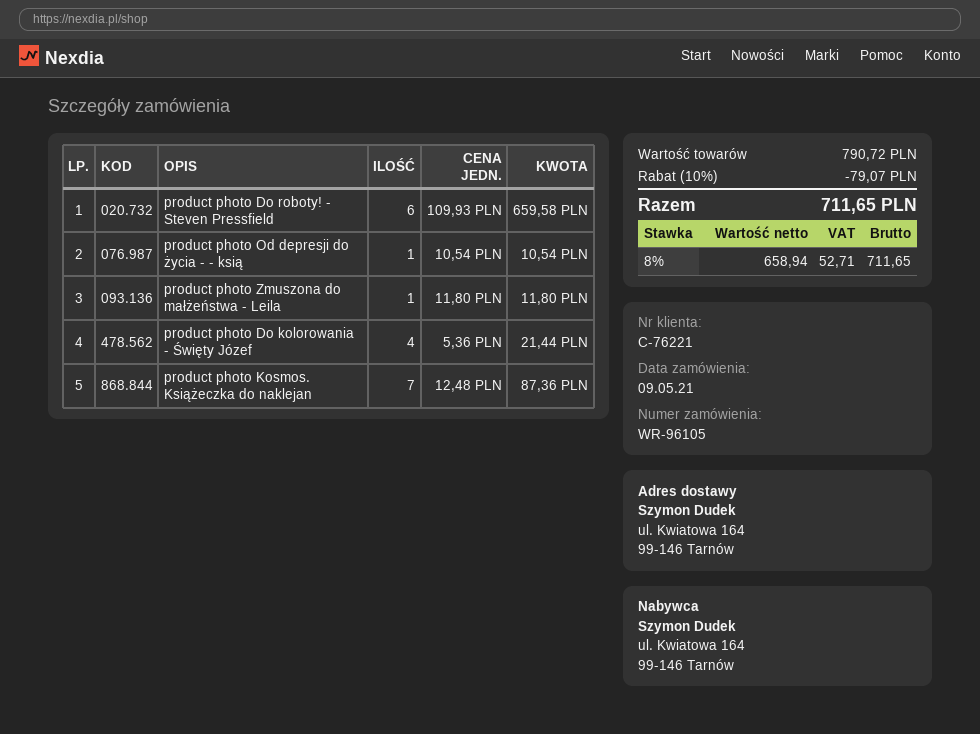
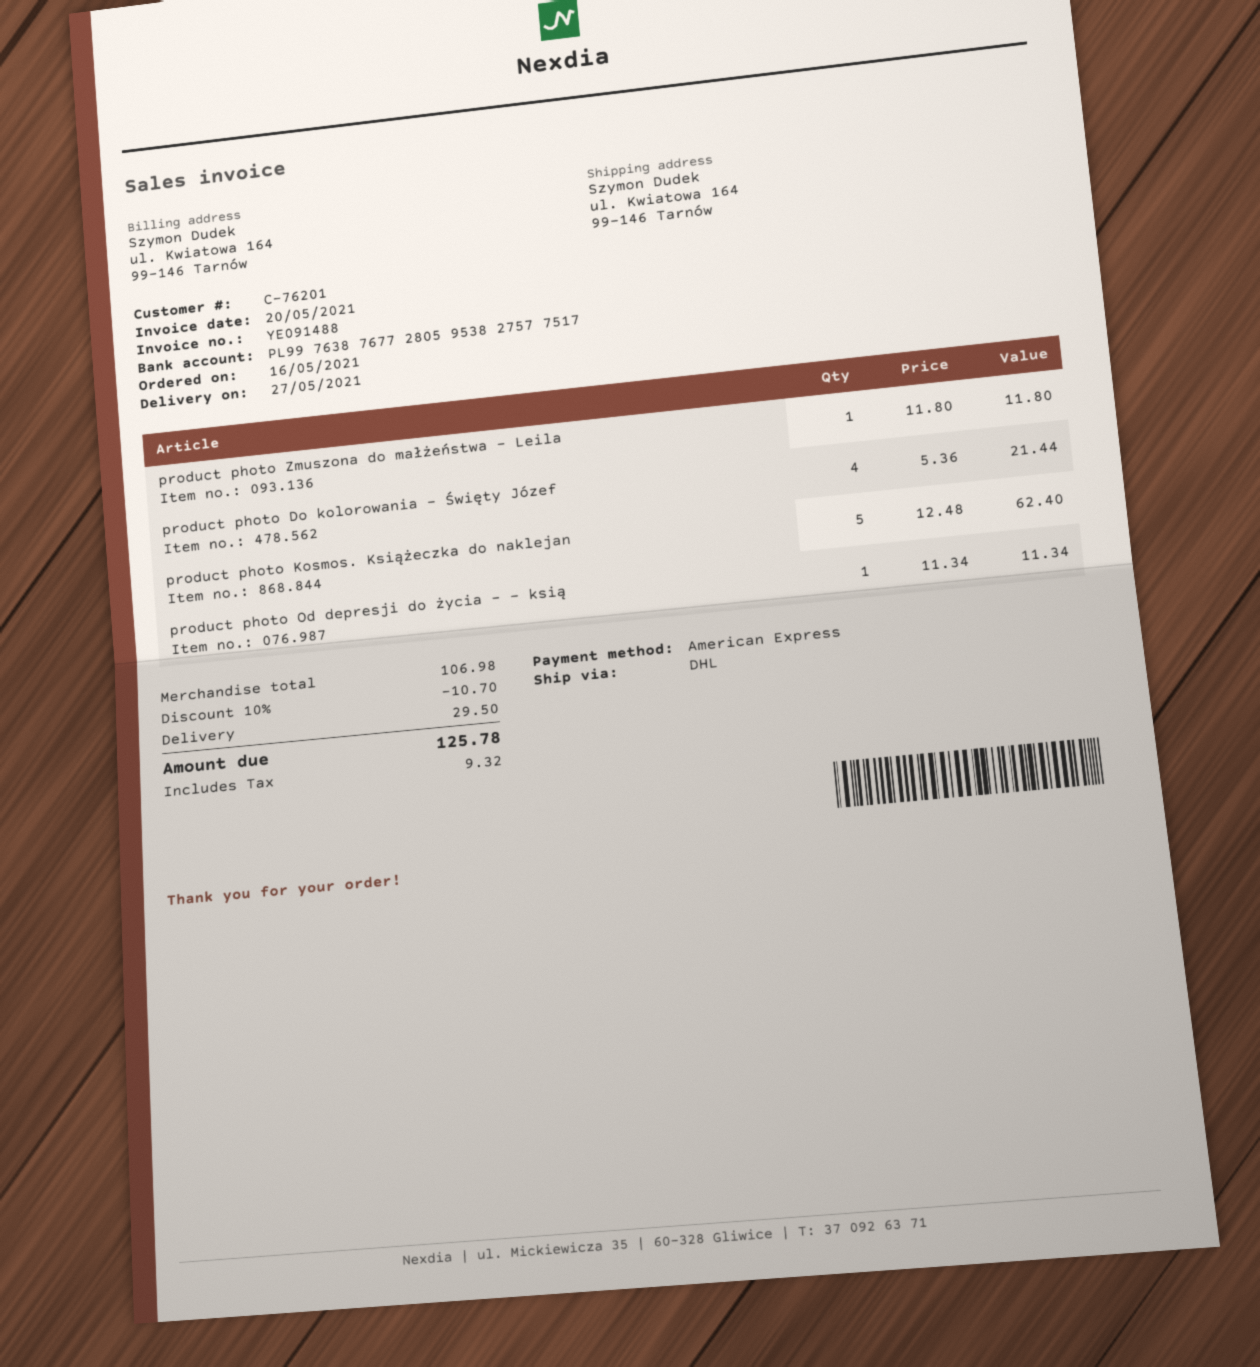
order date: 2021-05-09 -> 2021-05-16
customer number: C-76221 -> C-76201
product photo Do roboty! - Steven Pressfield: 6 x 109.93 = 659.58 -> none
product photo Od depresji do życia - - ksią: 1 x 10.54 = 10.54 -> 1 x 11.34 = 11.34
product photo Kosmos. Książeczka do naklejan: 7 x 12.48 = 87.36 -> 5 x 12.48 = 62.40
subtotal: 790.72 -> 106.98
discount: 10% = 79.07 -> 10% = 10.70
shipping: none -> 29.50
tax: 52.71 -> 9.32
total: 711.65 -> 125.78

